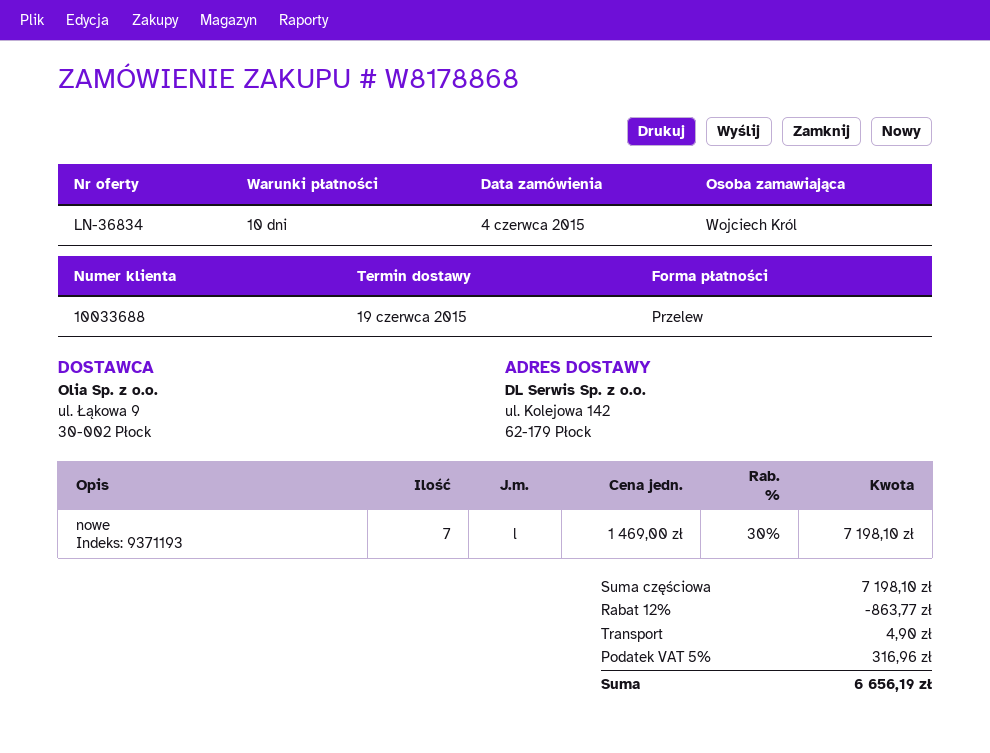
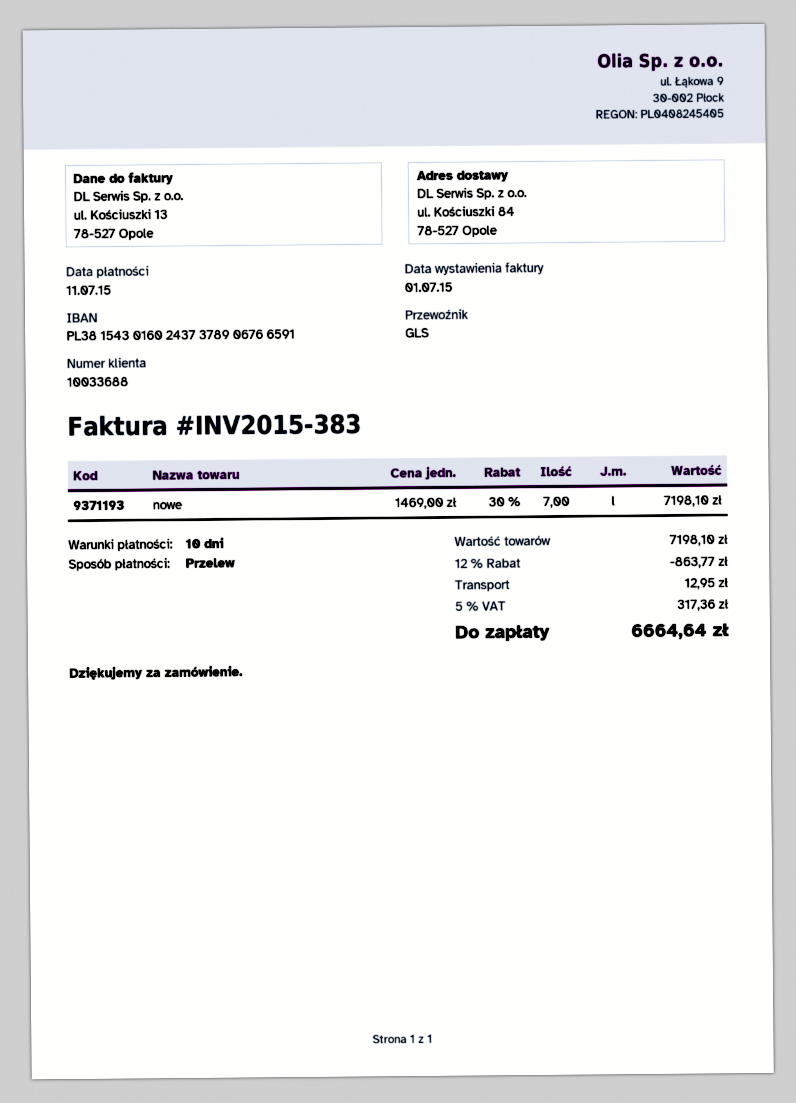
ship to: ul. Kolejowa 142, 62-179 Płock -> ul. Kościuszki 84, 78-527 Opole
shipping: 4.90 -> 12.95
tax: 5% = 316.96 -> 5% = 317.36
total: 6656.19 -> 6664.64

